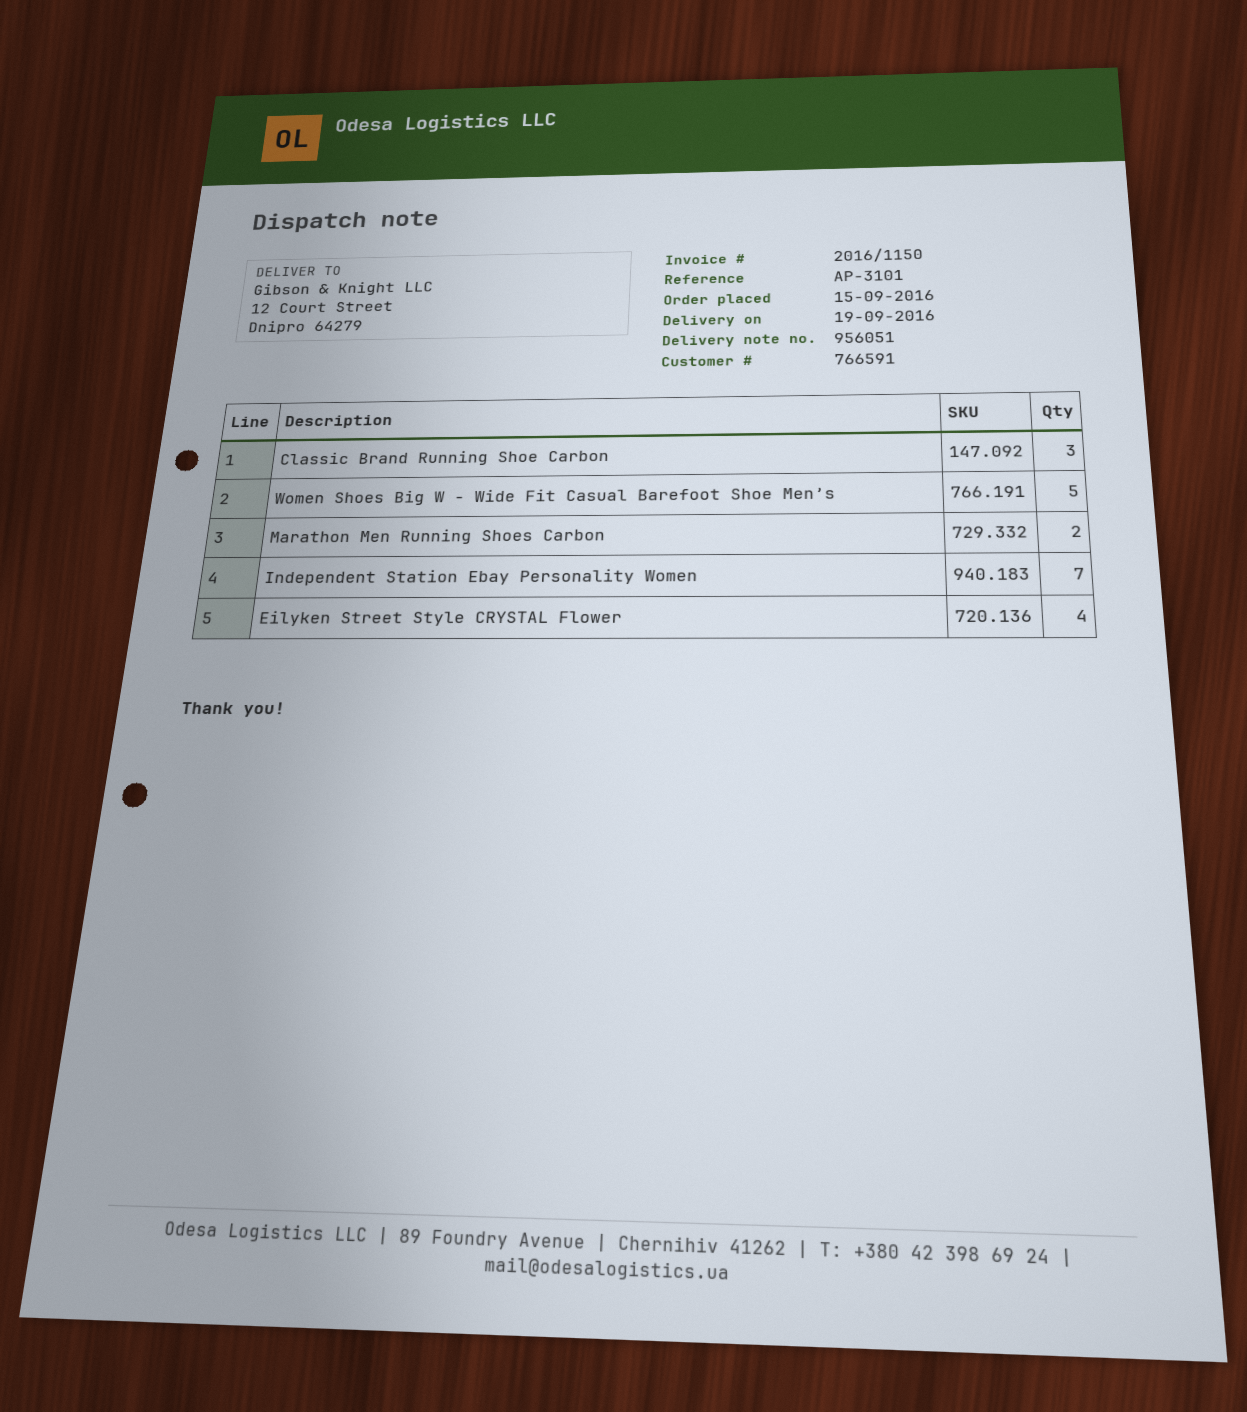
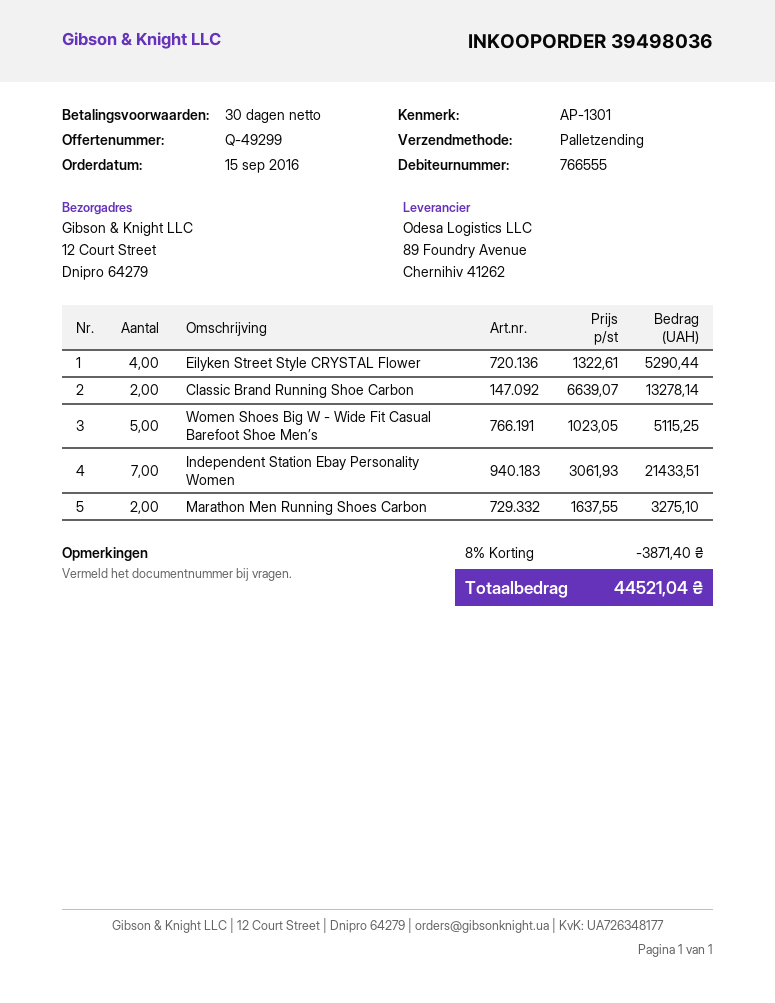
customer number: 766591 -> 766555
reference: AP-3101 -> AP-1301
Classic Brand Running Shoe Carbon: 3 -> 2

